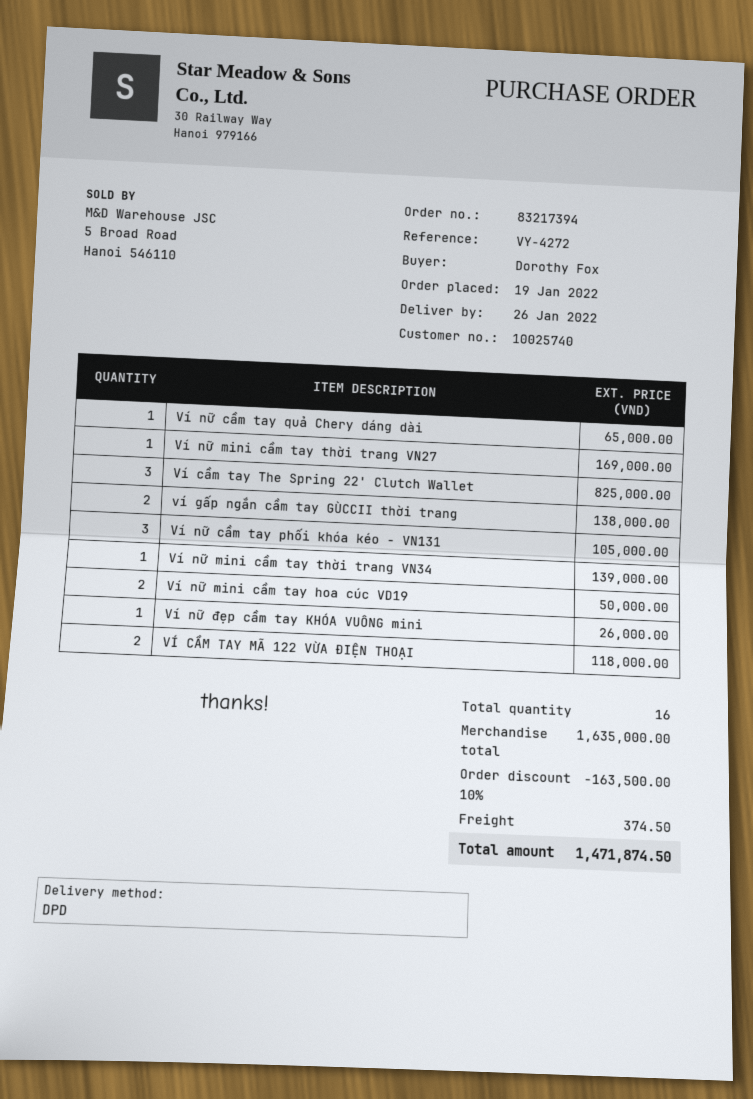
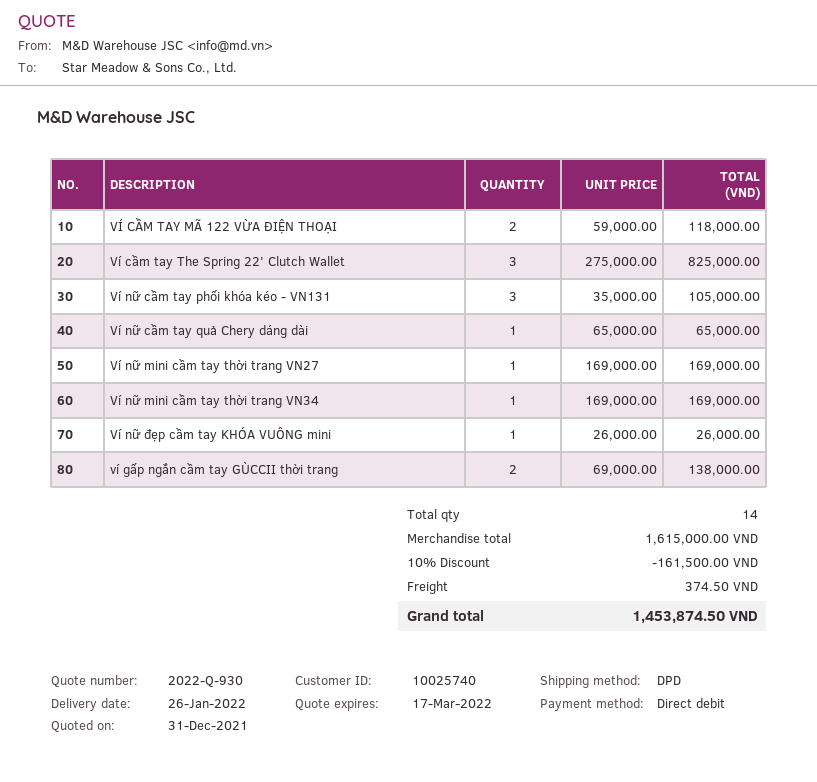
Ví nữ mini cầm tay thời trang VN34: 1 for 139000.00 -> 1 for 169000.00
Ví nữ mini cầm tay hoa cúc VD19: 2 for 50000.00 -> none
total quantity: 16 -> 14
subtotal: 1635000.00 -> 1615000.00
discount: 10% = 163500.00 -> 10% = 161500.00
total: 1471874.50 -> 1453874.50

